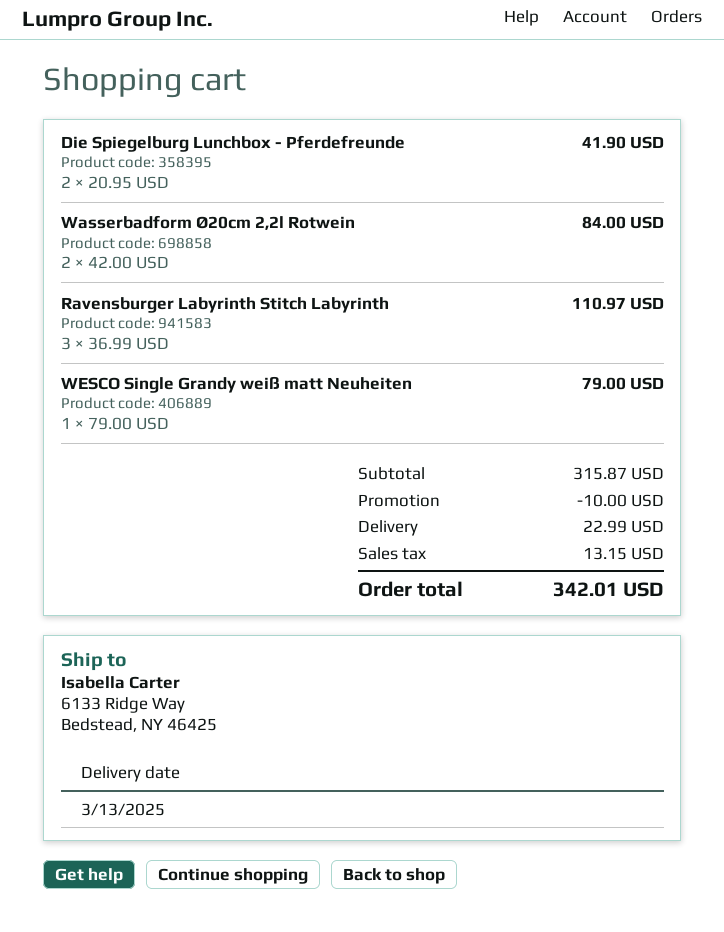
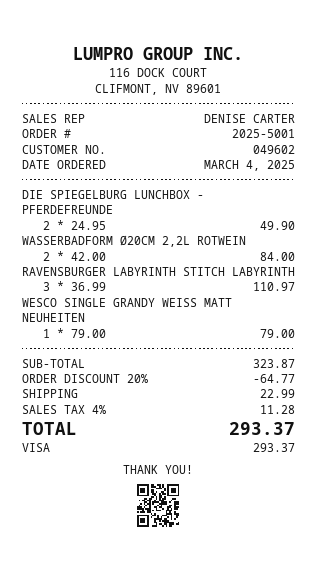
Die Spiegelburg Lunchbox - Pferdefreunde: 2 x 20.95 = 41.90 -> 2 x 24.95 = 49.90
subtotal: 315.87 -> 323.87
discount: 10.00 -> 64.77
tax: 13.15 -> 11.28
total: 342.01 -> 293.37

